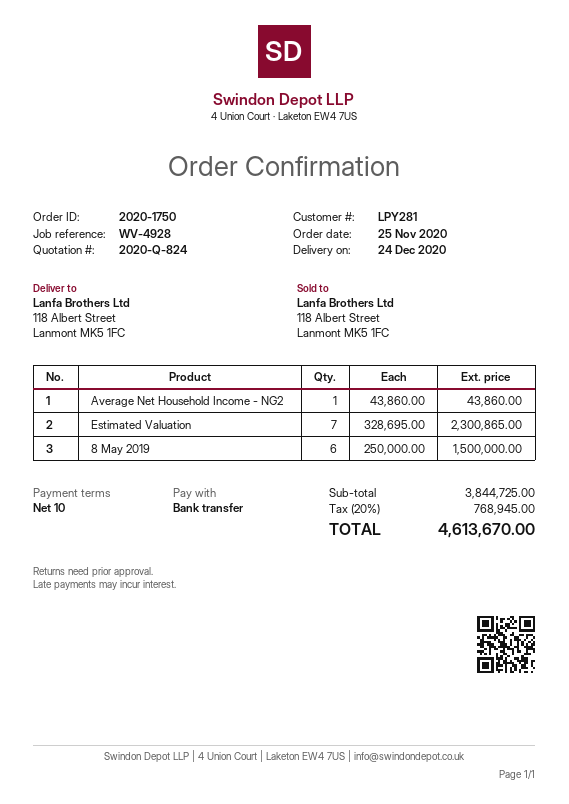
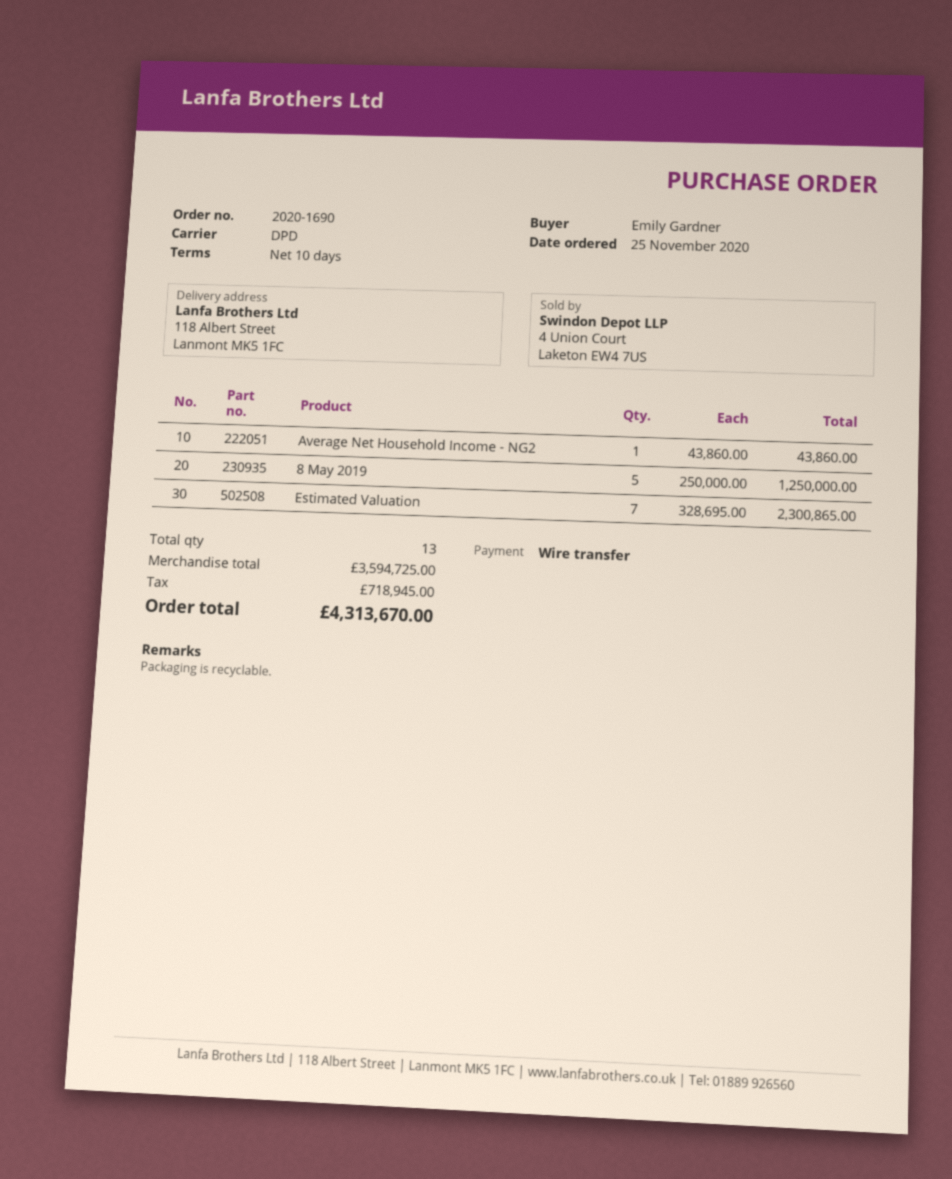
order number: 2020-1750 -> 2020-1690
8 May 2019: 6 x 250000.00 = 1500000.00 -> 5 x 250000.00 = 1250000.00
subtotal: 3844725.00 -> 3594725.00
tax: 768945.00 -> 718945.00
total: 4613670.00 -> 4313670.00

